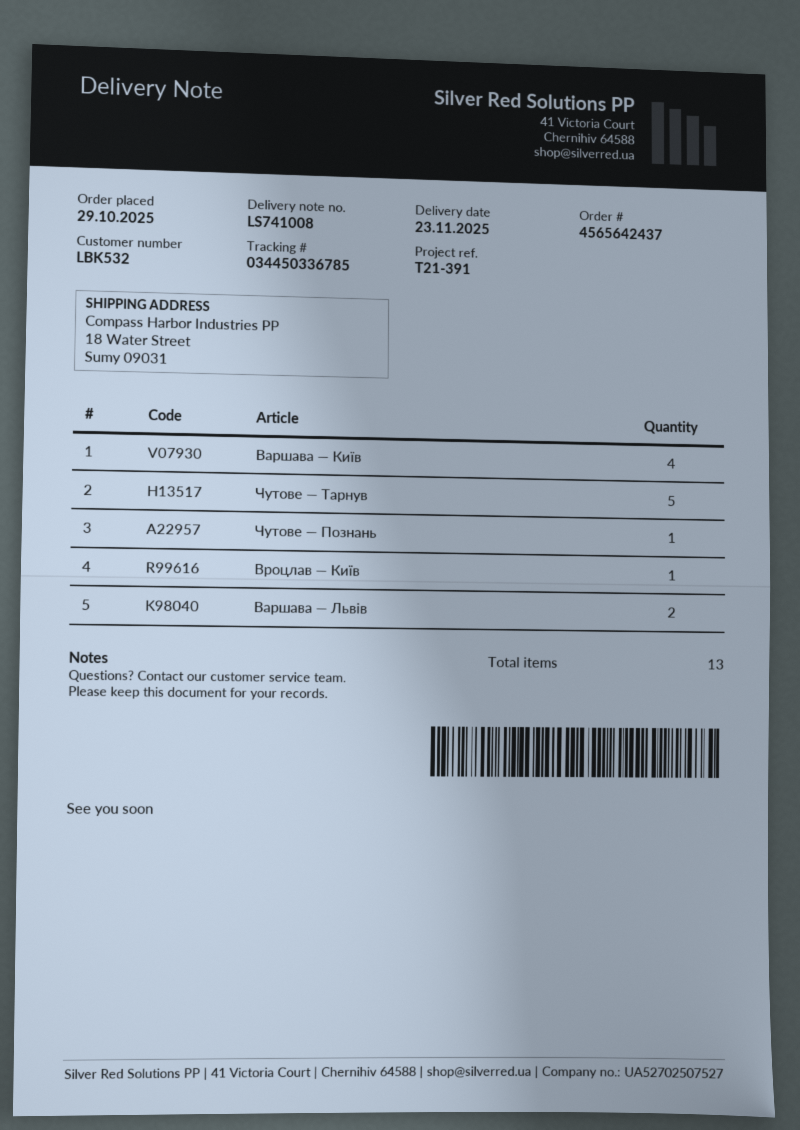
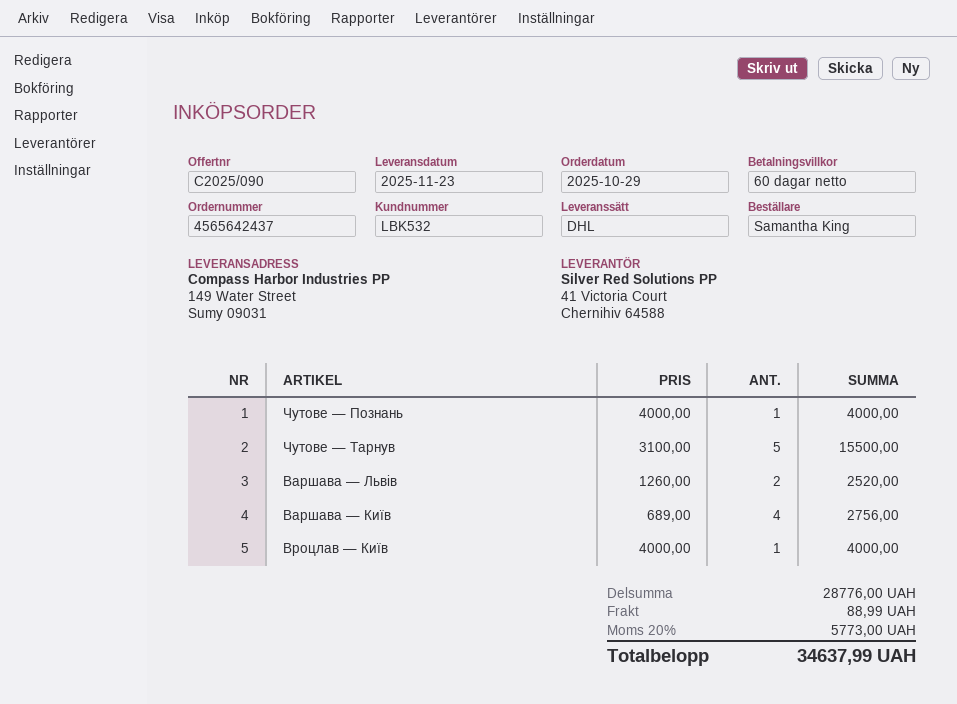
ship to: 18 Water Street, Sumy 09031 -> 149 Water Street, Sumy 09031

